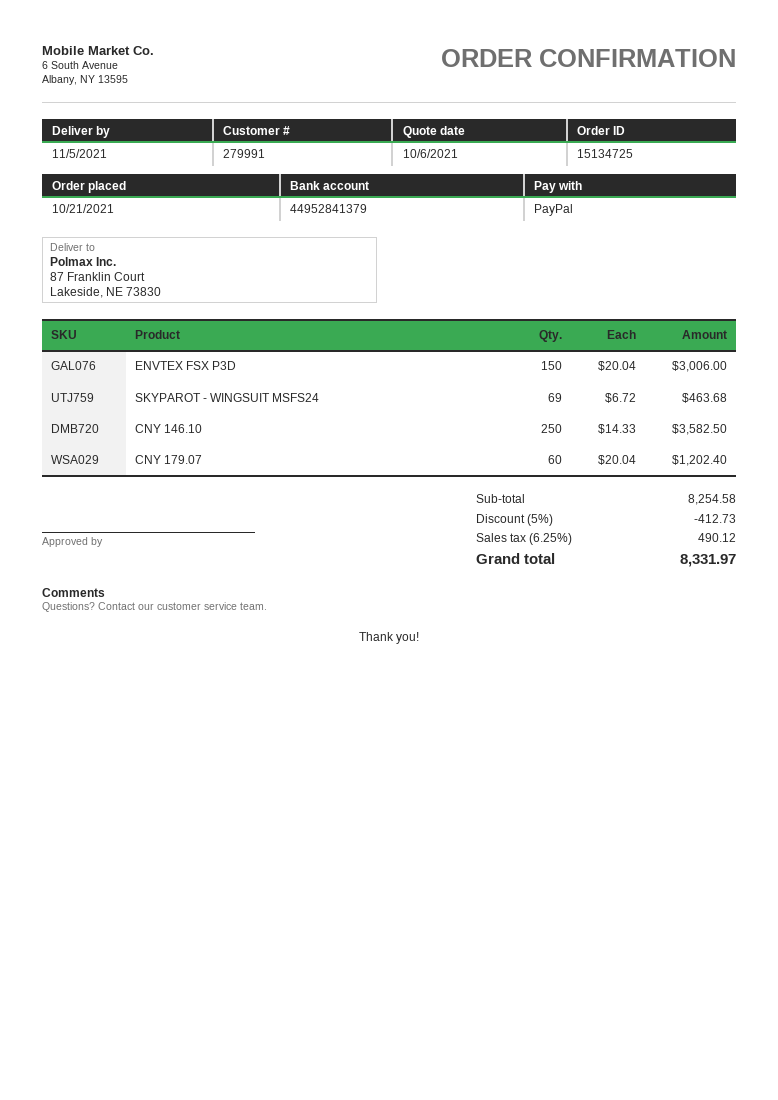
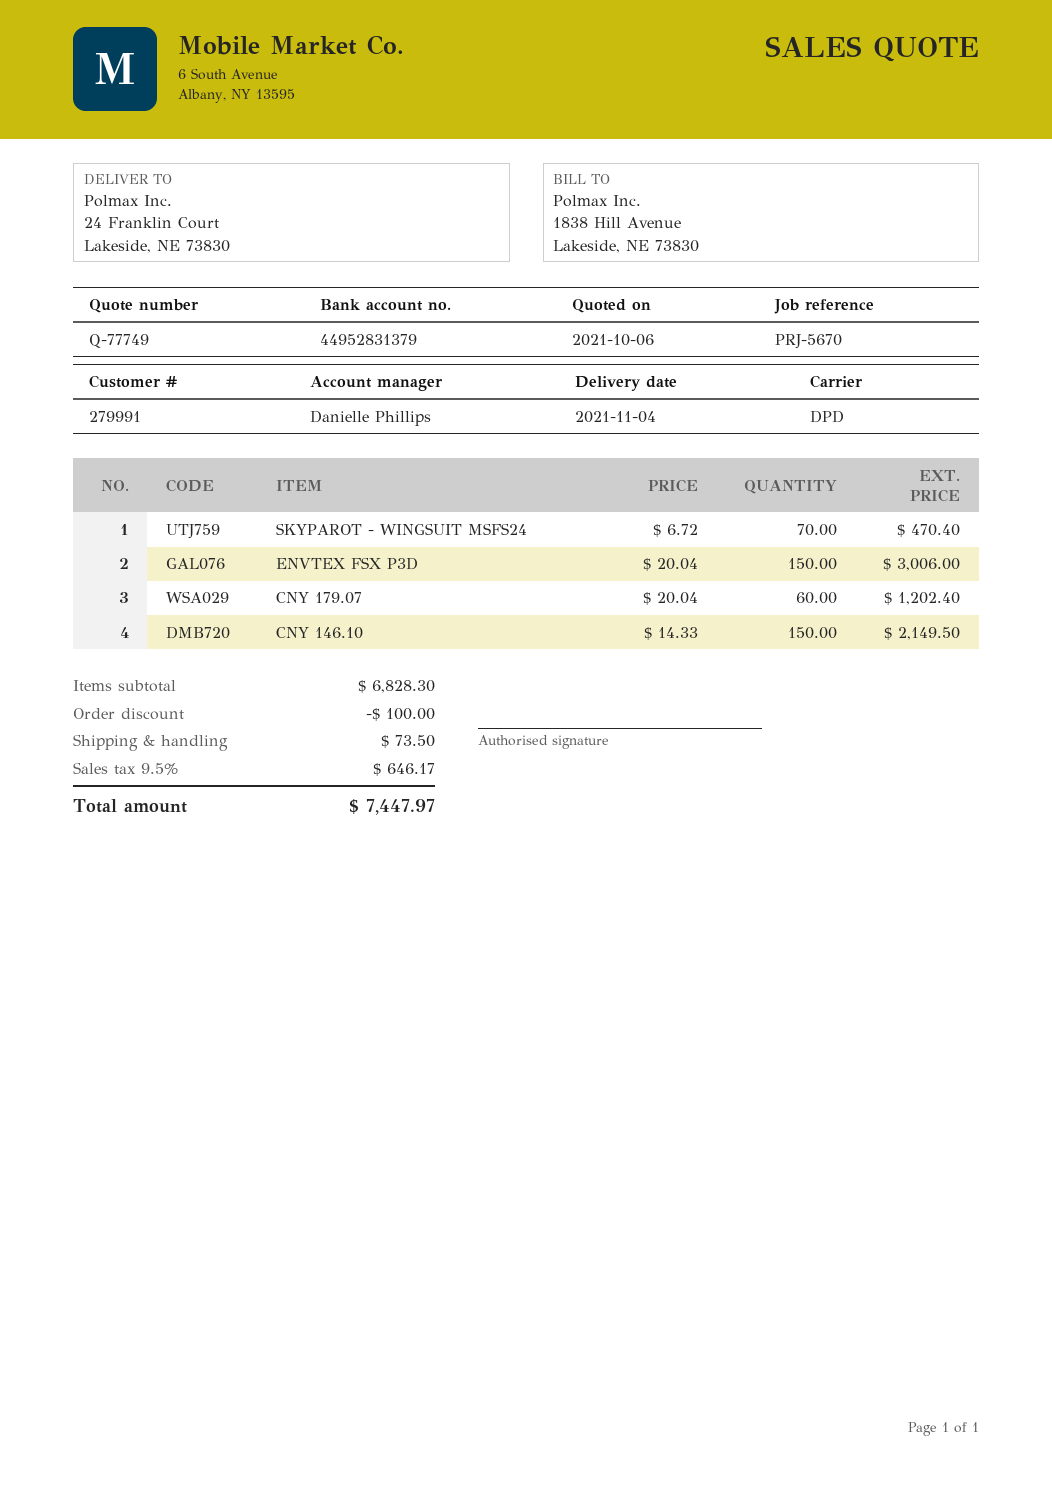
delivery date: 2021-11-05 -> 2021-11-04
bank account: 44952841379 -> 44952831379
ship to: 87 Franklin Court, Lakeside, NE 73830 -> 24 Franklin Court, Lakeside, NE 73830
SKYPAROT - WINGSUIT MSFS24: 69 x 6.72 = 463.68 -> 70 x 6.72 = 470.40
CNY 146.10: 250 x 14.33 = 3582.50 -> 150 x 14.33 = 2149.50
subtotal: 8254.58 -> 6828.30
discount: 412.73 -> 100.00
shipping: none -> 73.50
tax: 6.25% = 490.12 -> 9.5% = 646.17
total: 8331.97 -> 7447.97

